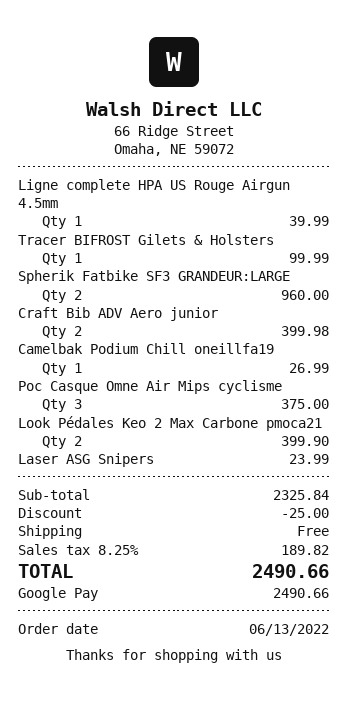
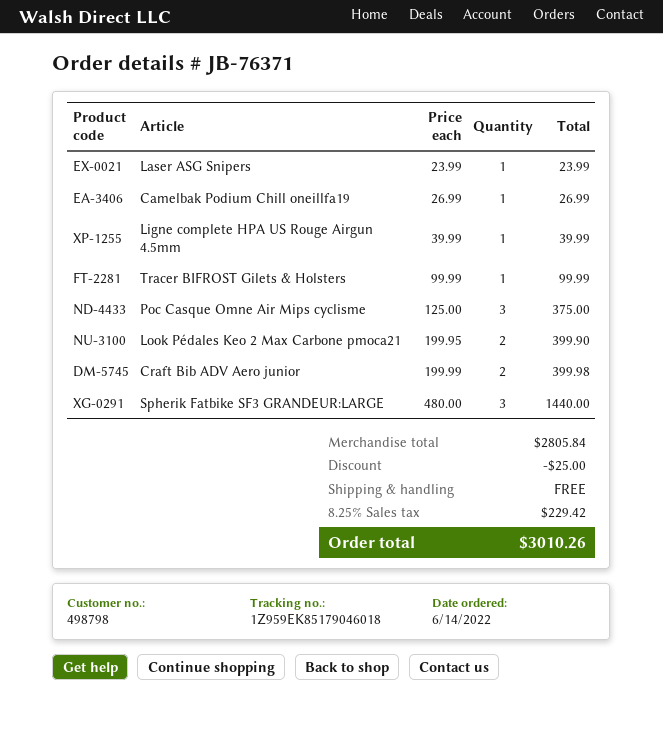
order date: 2022-06-13 -> 2022-06-14
Spherik Fatbike SF3 GRANDEUR:LARGE: 2 for 960.00 -> 3 for 1440.00
subtotal: 2325.84 -> 2805.84
tax: 8.25% = 189.82 -> 8.25% = 229.42
total: 2490.66 -> 3010.26

